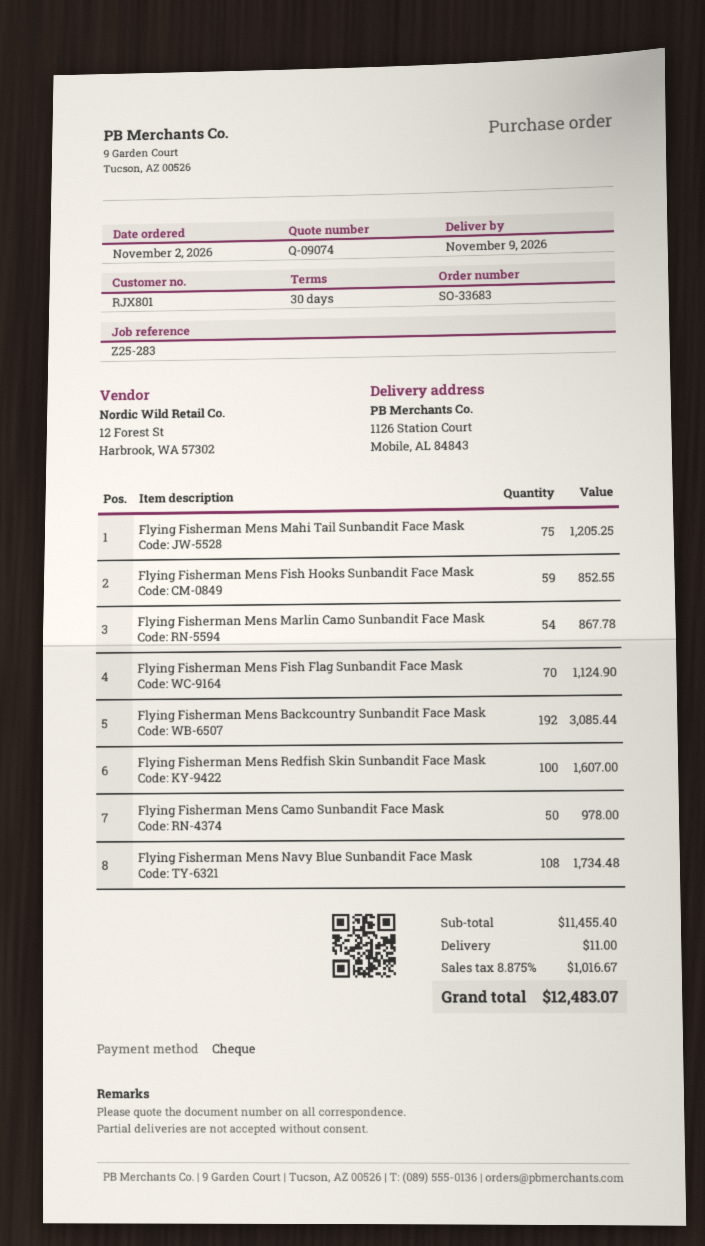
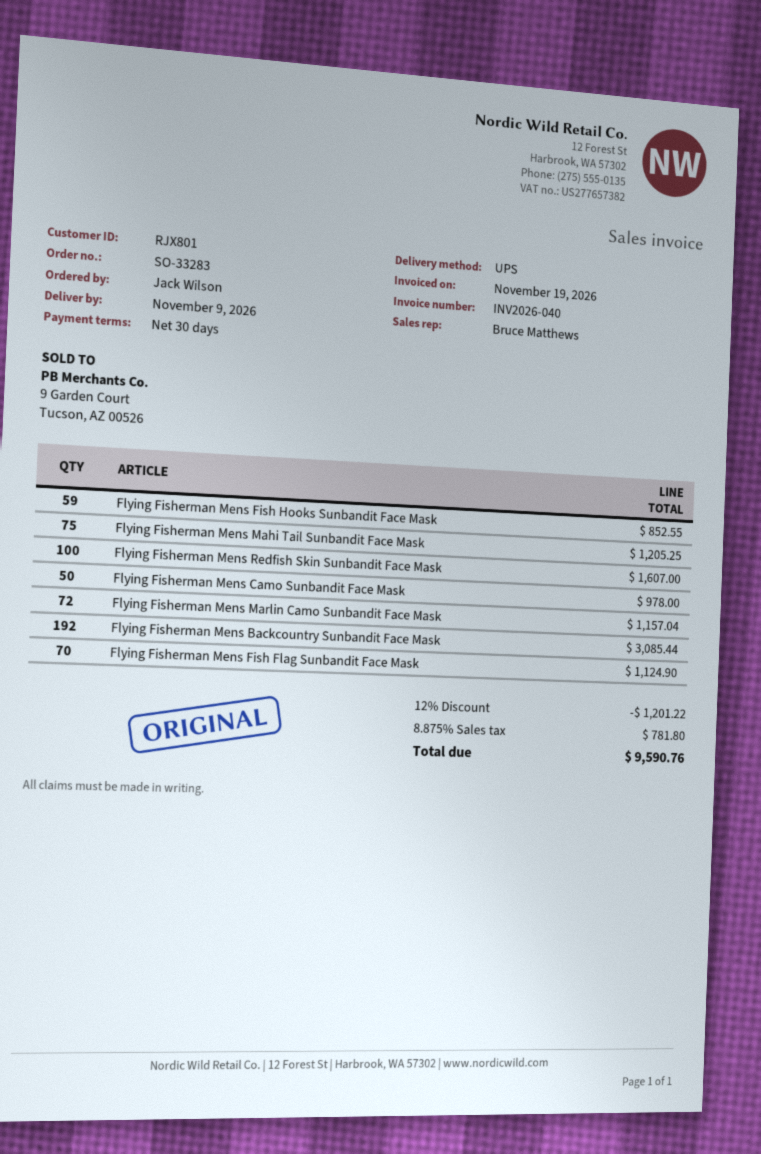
order number: SO-33683 -> SO-33283
Flying Fisherman Mens Marlin Camo Sunbandit Face Mask: 54 for 867.78 -> 72 for 1157.04
Flying Fisherman Mens Navy Blue Sunbandit Face Mask: 108 for 1734.48 -> none
discount: none -> 12% = 1201.22
shipping: 11.00 -> none
tax: 8.875% = 1016.67 -> 8.875% = 781.80
total: 12483.07 -> 9590.76

